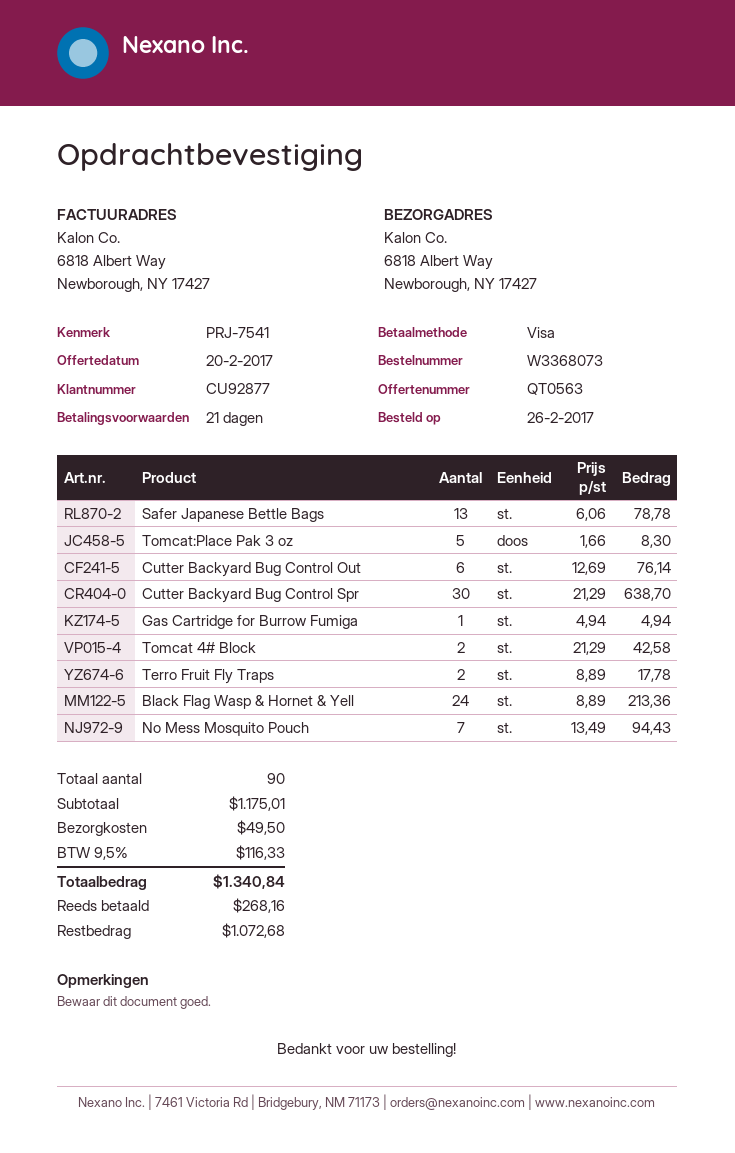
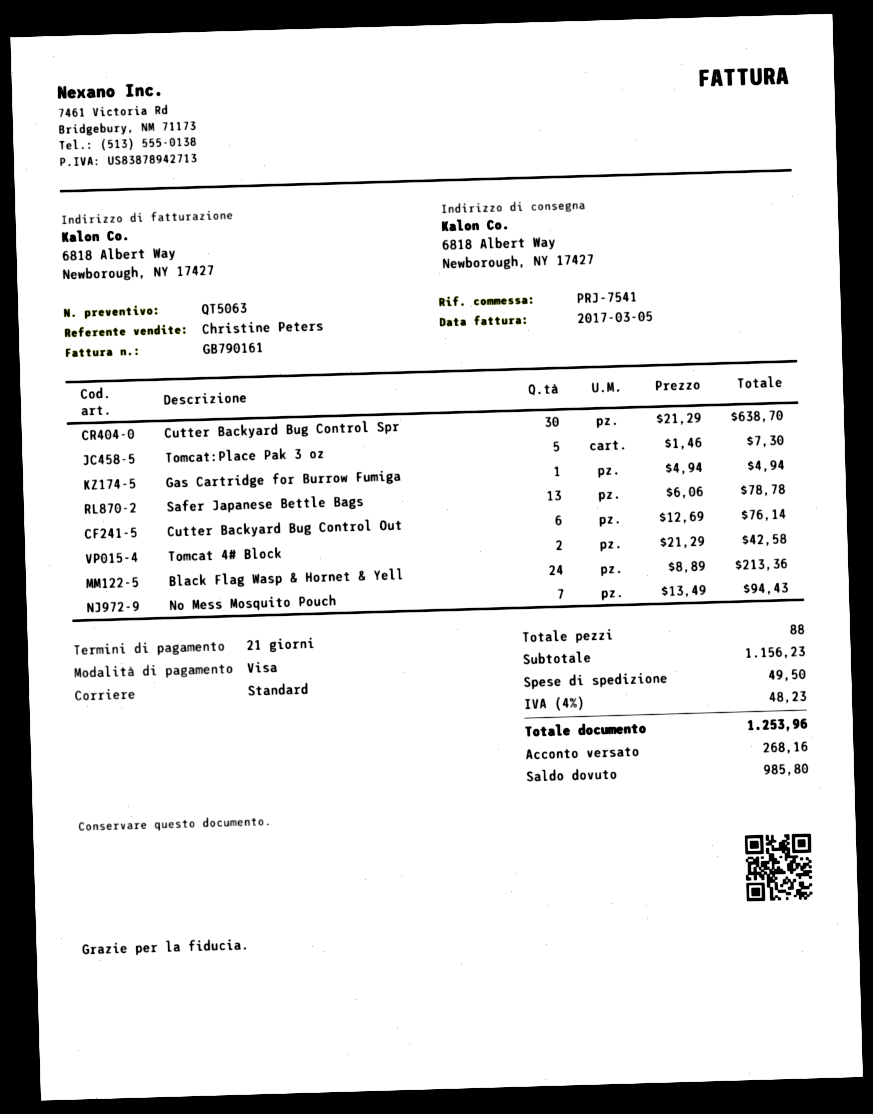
quote number: QT0563 -> QT5063
Tomcat:Place Pak 3 oz: 5 x 1.66 = 8.30 -> 5 x 1.46 = 7.30
Terro Fruit Fly Traps: 2 x 8.89 = 17.78 -> none
total quantity: 90 -> 88
subtotal: 1175.01 -> 1156.23
tax: 9.5% = 116.33 -> 4% = 48.23
total: 1340.84 -> 1253.96
balance: 1072.68 -> 985.80

